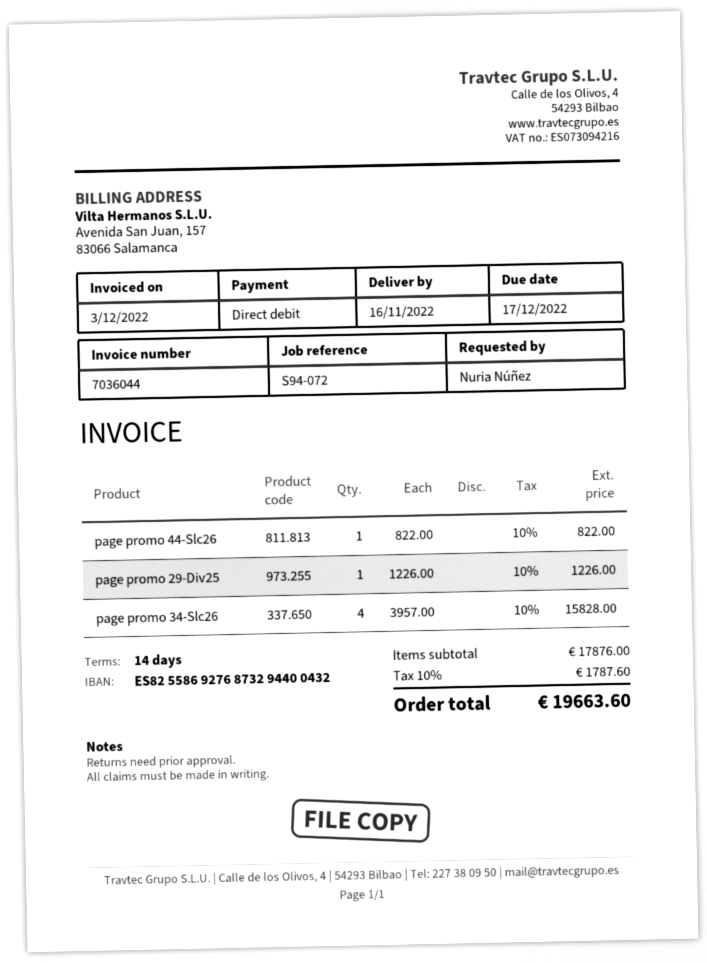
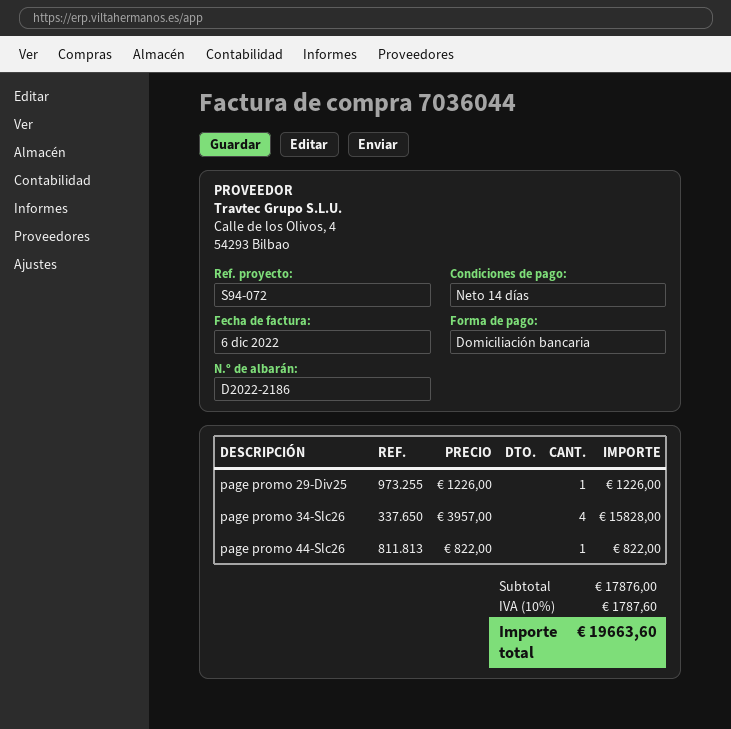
invoice date: 2022-12-03 -> 2022-12-06

